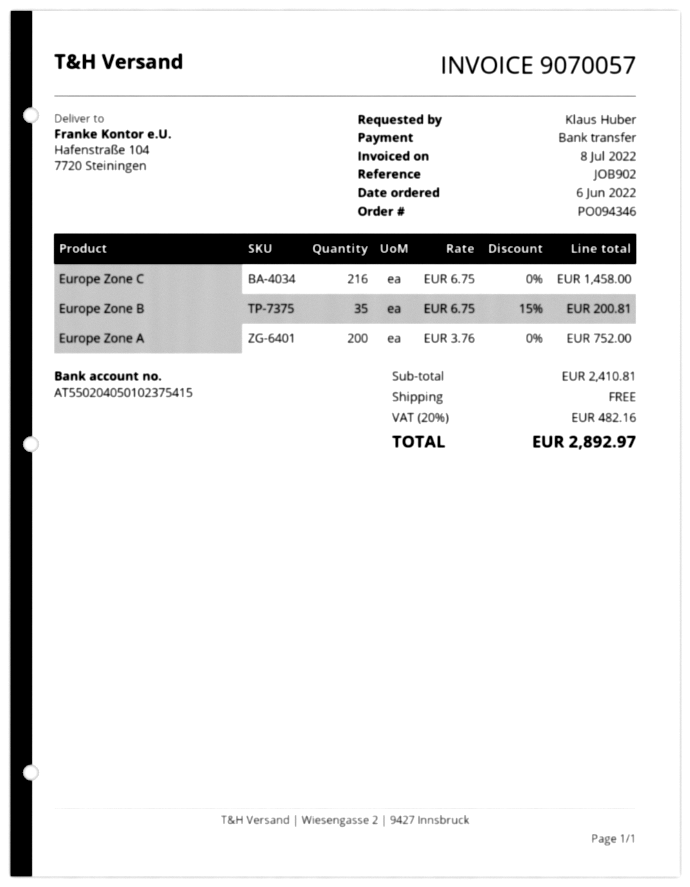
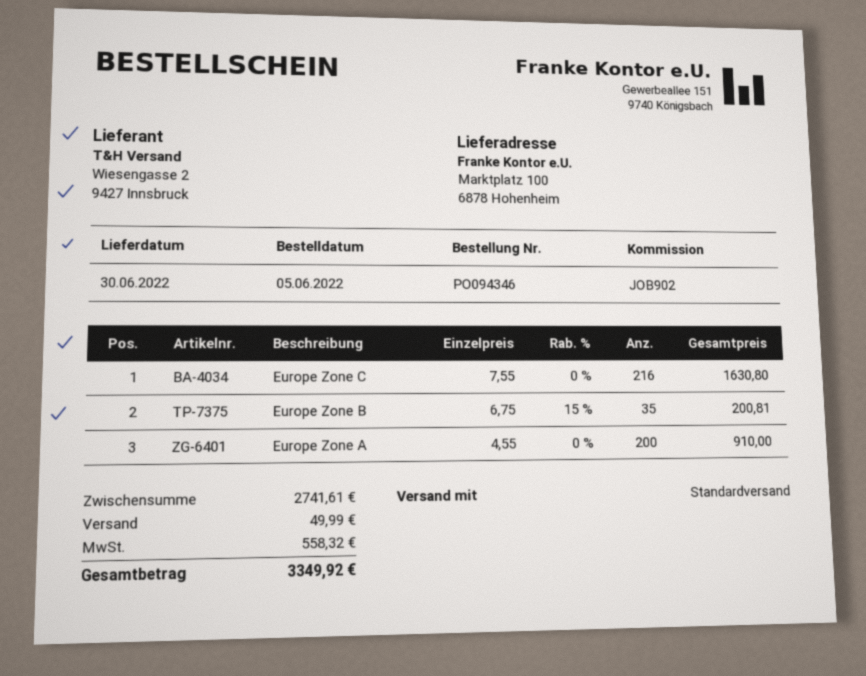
order date: 2022-06-06 -> 2022-06-05
ship to: Hafenstraße 104, 7720 Steiningen -> Marktplatz 100, 6878 Hohenheim
Europe Zone C: 216 x 6.75 = 1458.00 -> 216 x 7.55 = 1630.80
Europe Zone A: 200 x 3.76 = 752.00 -> 200 x 4.55 = 910.00
subtotal: 2410.81 -> 2741.61
shipping: 0.00 -> 49.99
tax: 482.16 -> 558.32
total: 2892.97 -> 3349.92

